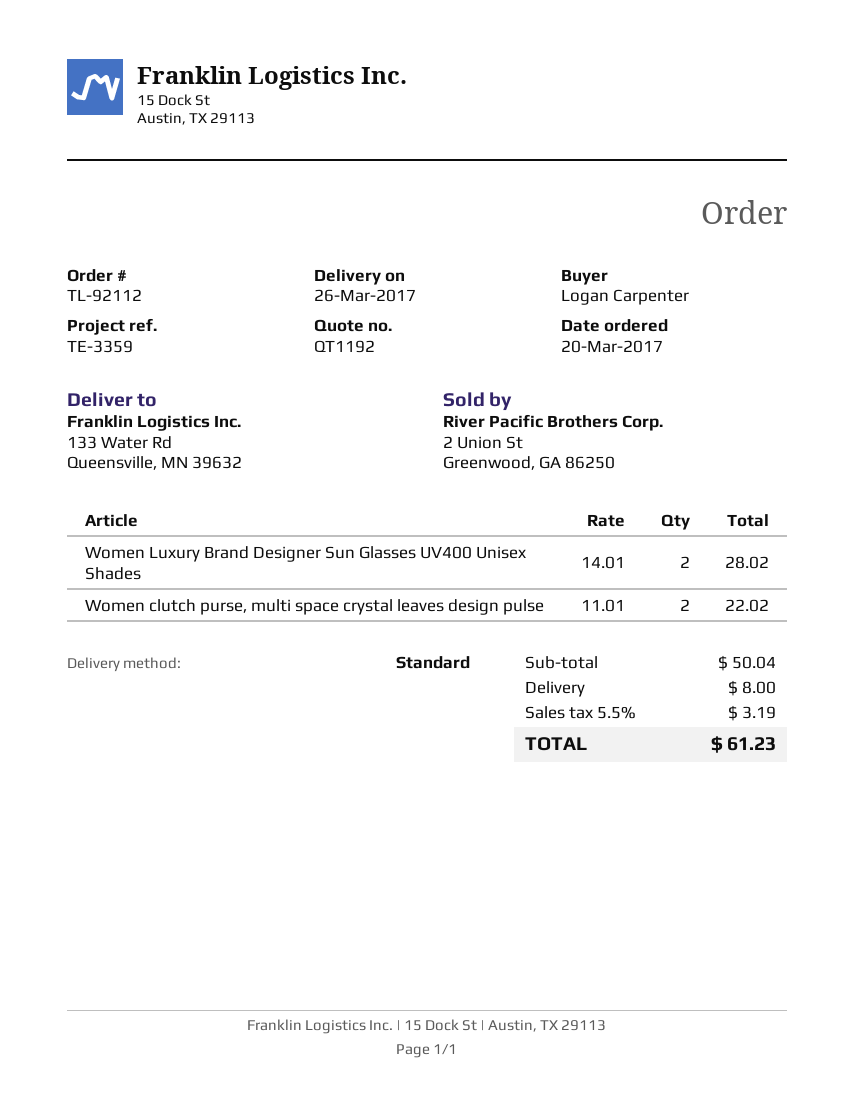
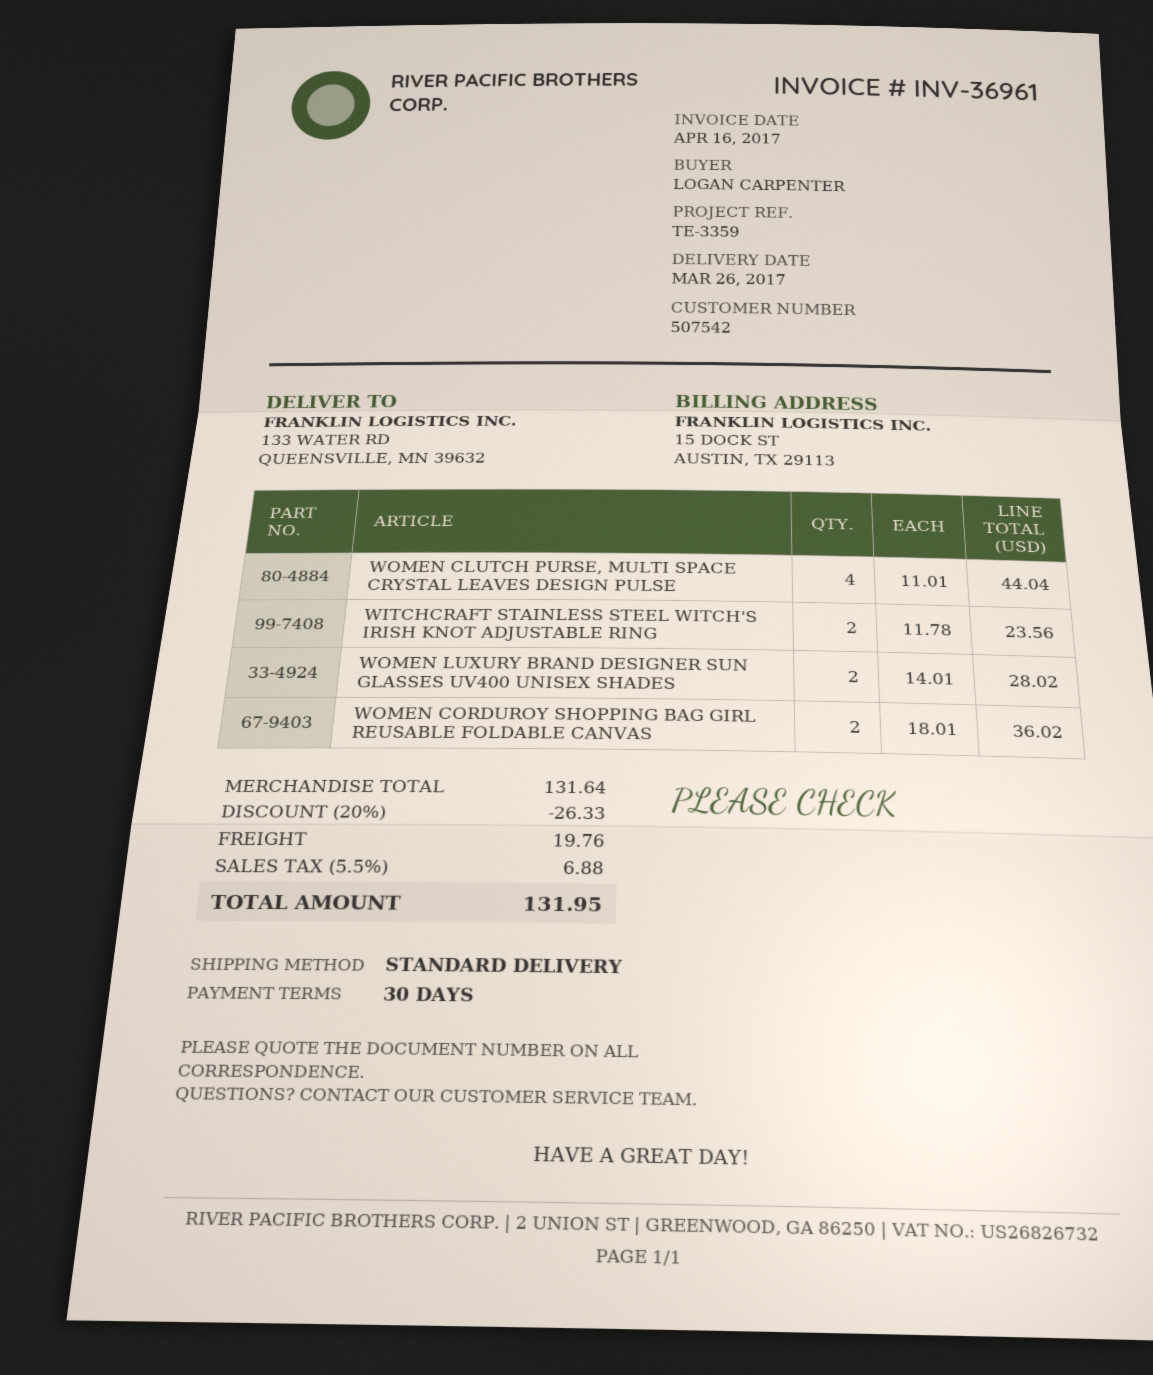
Women clutch purse, multi space crystal leaves design pulse: 2 x 11.01 = 22.02 -> 4 x 11.01 = 44.04
WITCHCRAFT STAINLESS STEEL WITCH'S IRISH KNOT ADJUSTABLE RING: none -> 2 x 11.78 = 23.56
WOMEN CORDUROY SHOPPING BAG GIRL REUSABLE FOLDABLE CANVAS: none -> 2 x 18.01 = 36.02
subtotal: 50.04 -> 131.64
discount: none -> 20% = 26.33
shipping: 8.00 -> 19.76
tax: 5.5% = 3.19 -> 5.5% = 6.88
total: 61.23 -> 131.95

